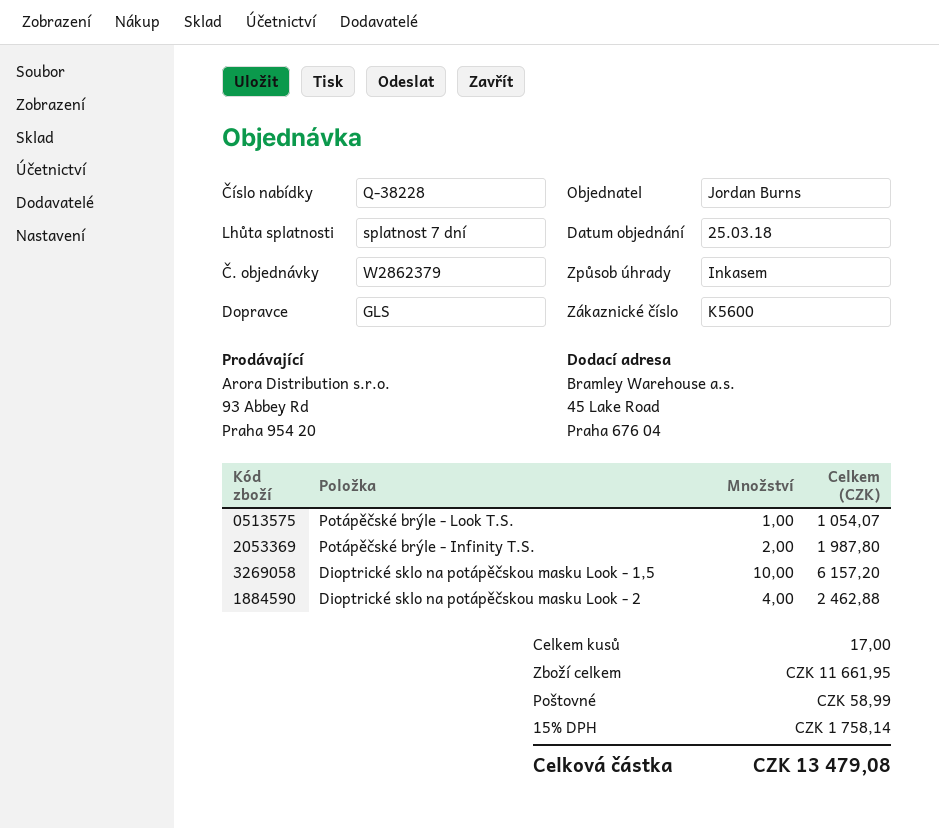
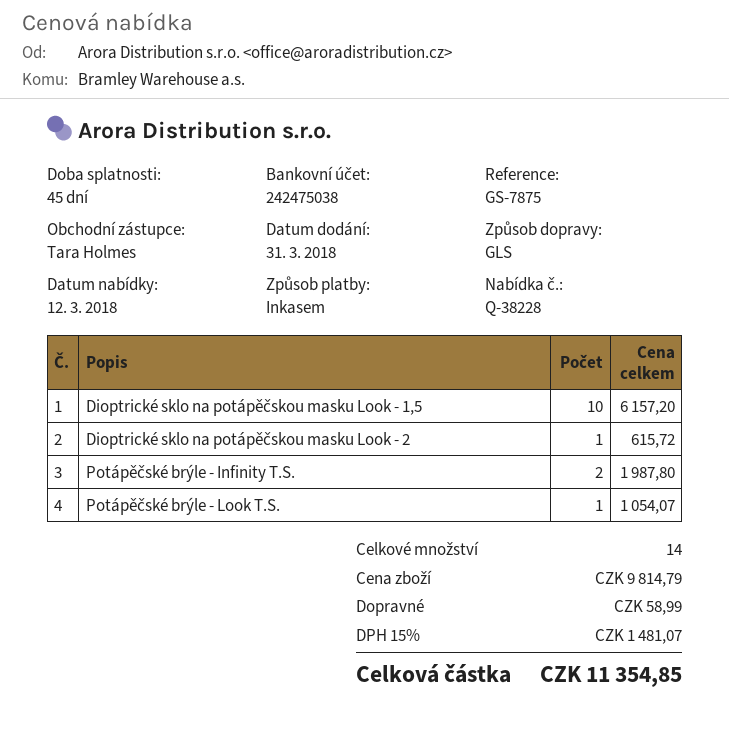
payment terms: 7 days -> 45 days
Dioptrické sklo na potápěčskou masku Look - 2: 4 for 2462.88 -> 1 for 615.72
total quantity: 17 -> 14
subtotal: 11661.95 -> 9814.79
tax: 15% = 1758.14 -> 15% = 1481.07
total: 13479.08 -> 11354.85

